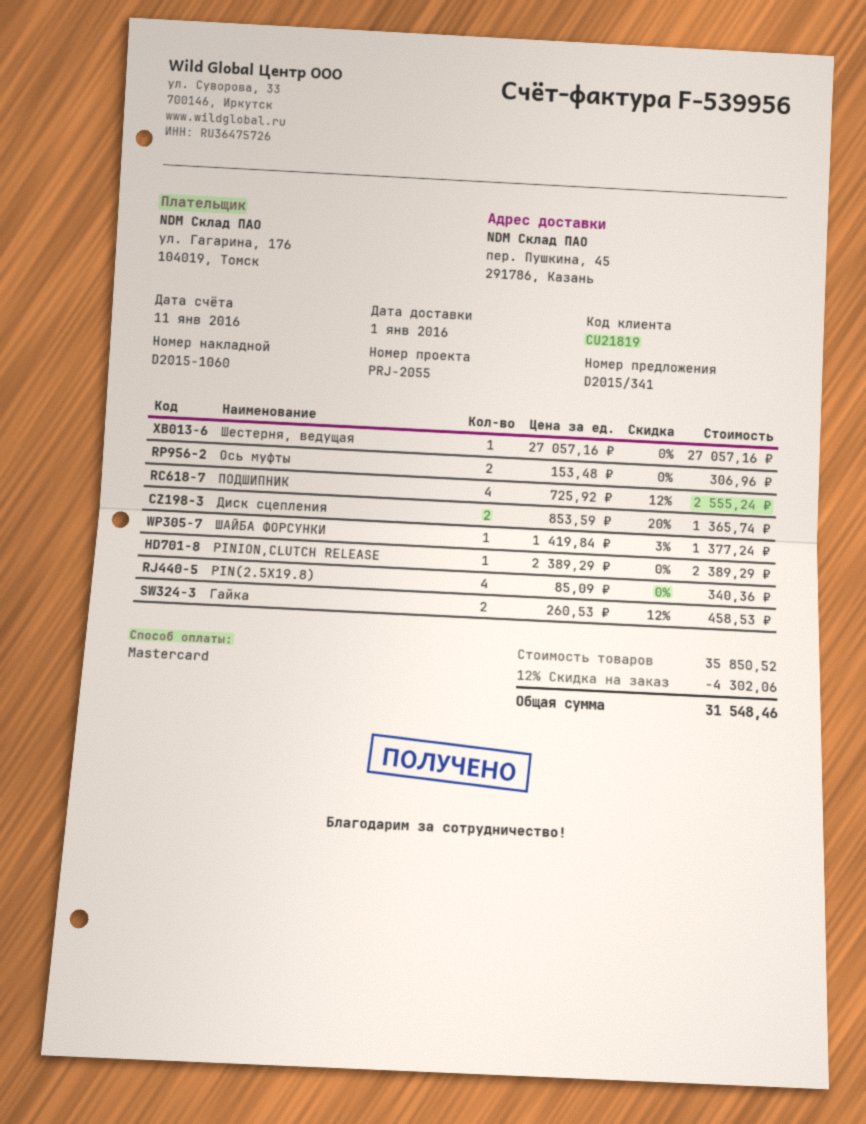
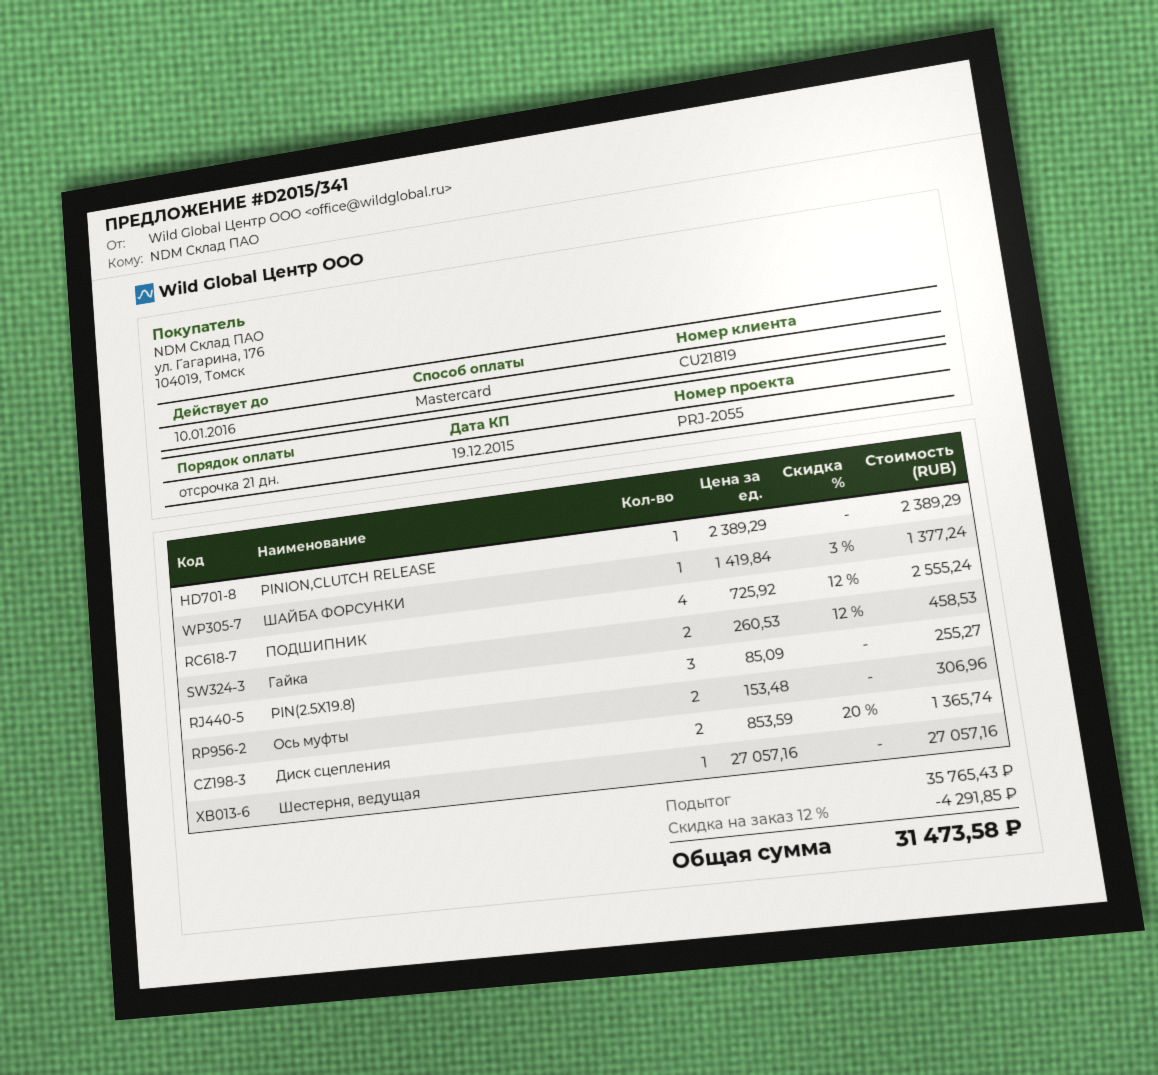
PIN(2.5X19.8): 4 x 85.09 = 340.36 -> 3 x 85.09 = 255.27
subtotal: 35850.52 -> 35765.43
discount: 12% = 4302.06 -> 12% = 4291.85
total: 31548.46 -> 31473.58

